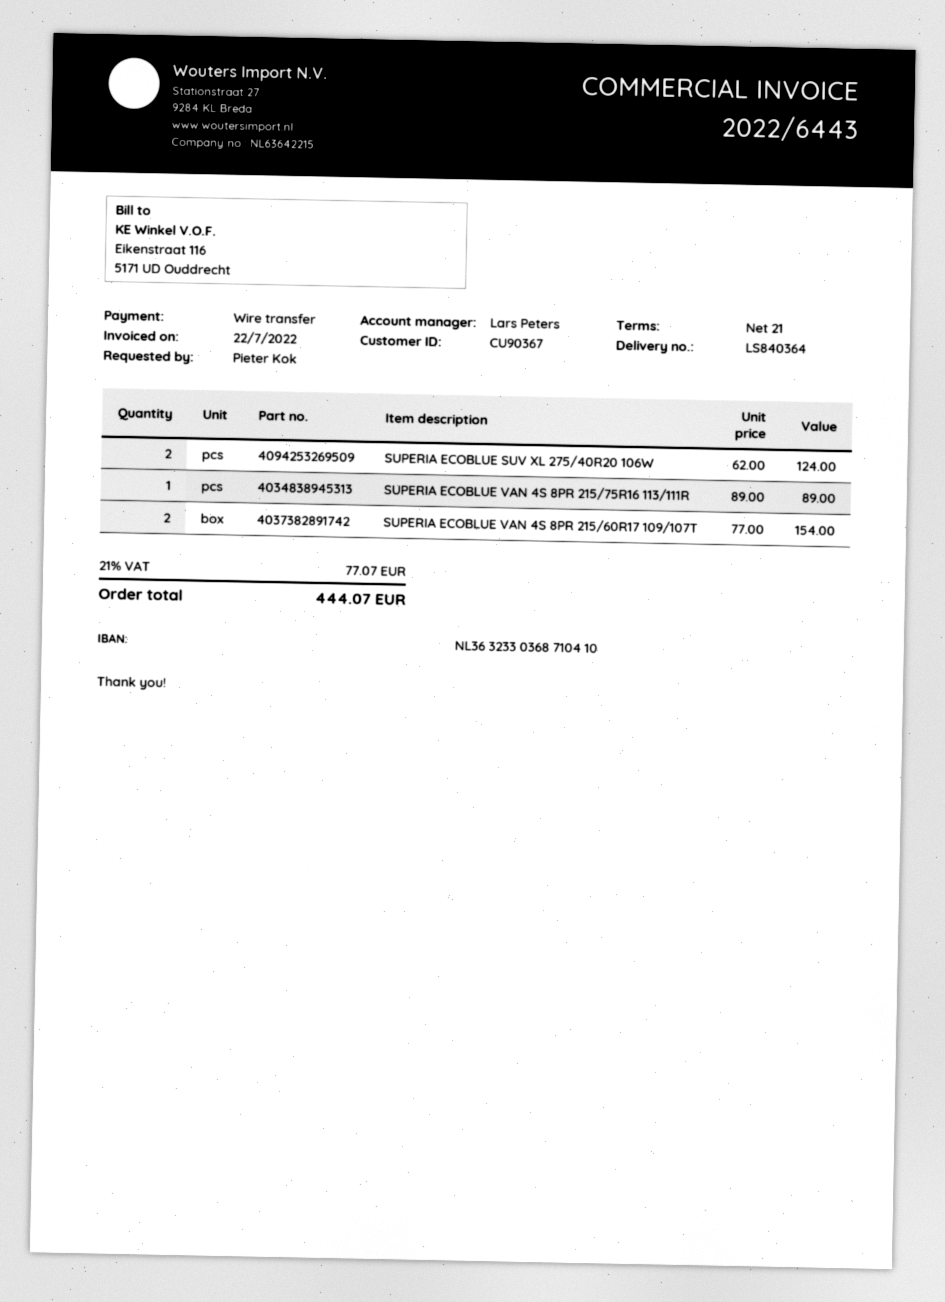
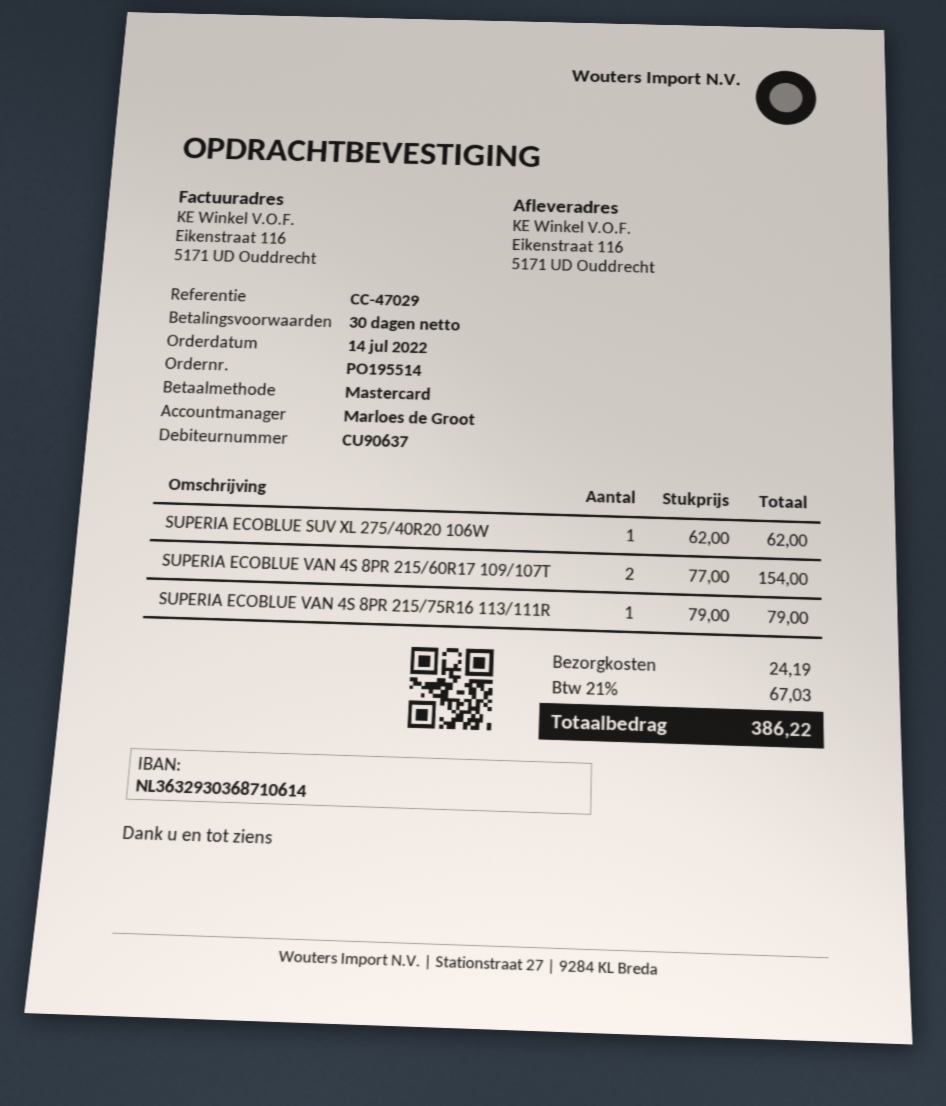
payment terms: 21 days -> 30 days
customer number: CU90367 -> CU90637
sales rep: Lars Peters -> Marloes de Groot
payment method: bank transfer -> Mastercard
bank account: NL3632330368710410 -> NL3632930368710614
SUPERIA ECOBLUE SUV XL 275/40R20 106W: 2 x 62.00 = 124.00 -> 1 x 62.00 = 62.00
SUPERIA ECOBLUE VAN 4S 8PR 215/75R16 113/111R: 1 x 89.00 = 89.00 -> 1 x 79.00 = 79.00
shipping: none -> 24.19
tax: 21% = 77.07 -> 21% = 67.03
total: 444.07 -> 386.22

